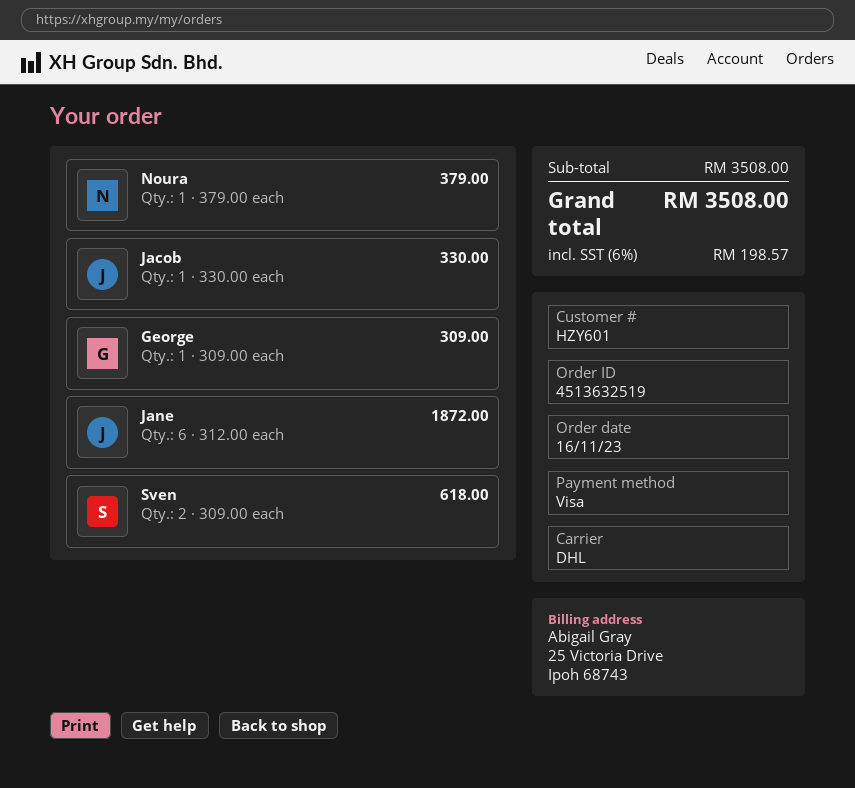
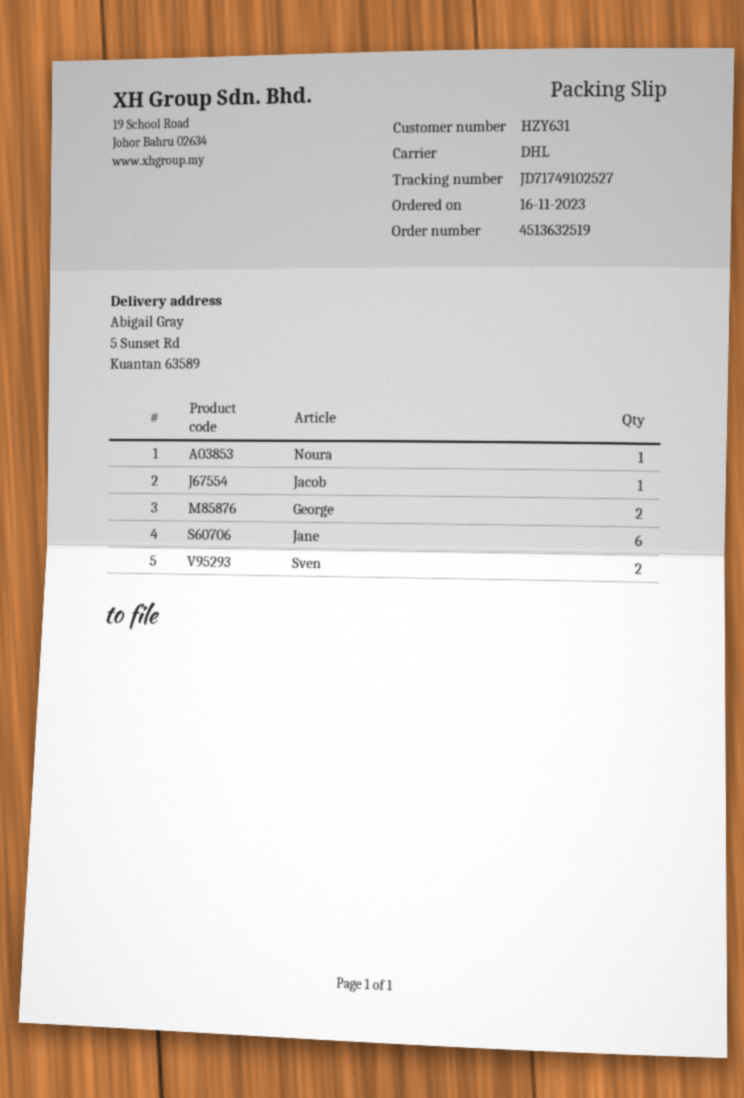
customer number: HZY601 -> HZY631
George: 1 -> 2

